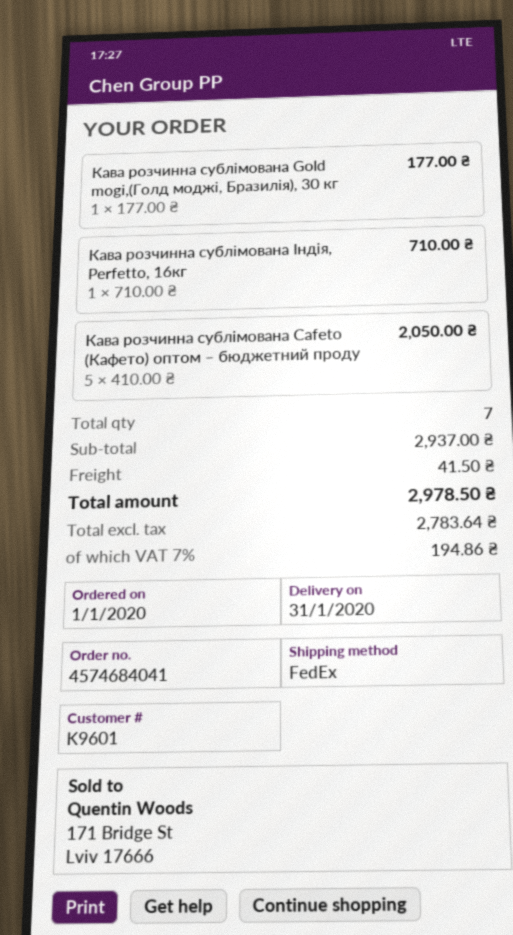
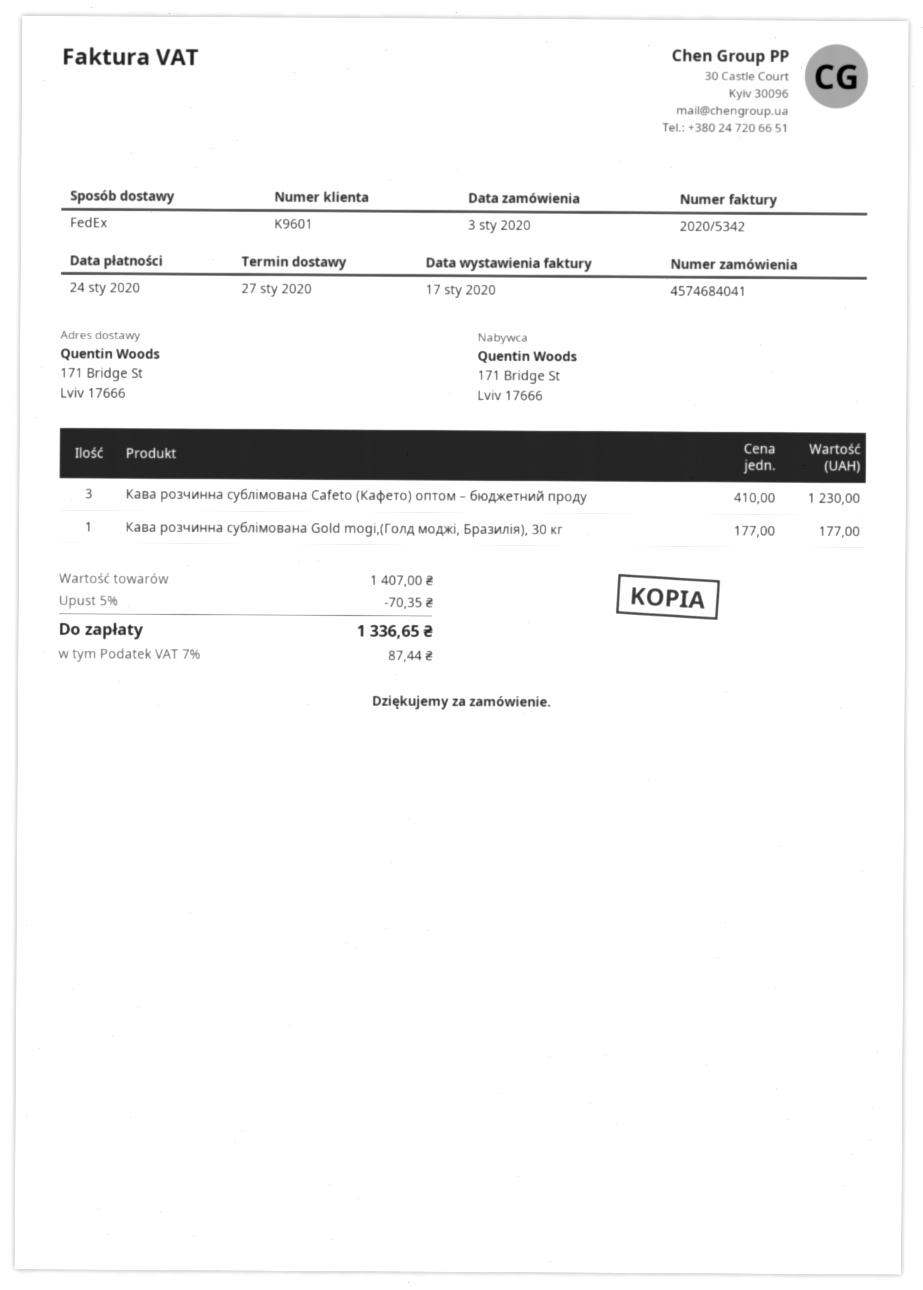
order date: 2020-01-01 -> 2020-01-03
delivery date: 2020-01-31 -> 2020-01-27
Кава розчинна сублімована Індія, Perfetto, 16кг: 1 x 710.00 = 710.00 -> none
Кава розчинна сублімована Cafeto (Кафето) оптом – бюджетний проду: 5 x 410.00 = 2050.00 -> 3 x 410.00 = 1230.00
subtotal: 2937.00 -> 1407.00
discount: none -> 5% = 70.35
shipping: 41.50 -> none
tax: 7% = 194.86 -> 7% = 87.44
total: 2978.50 -> 1336.65

